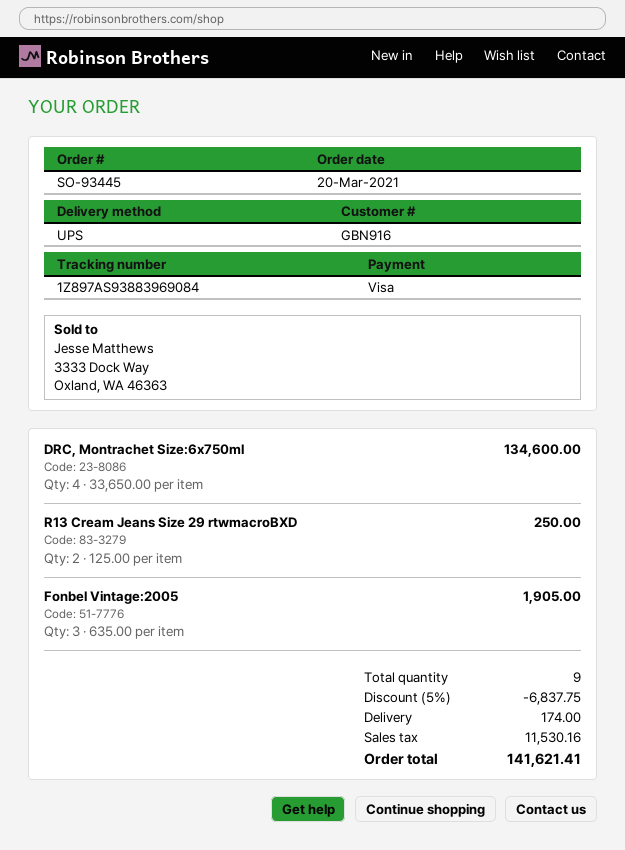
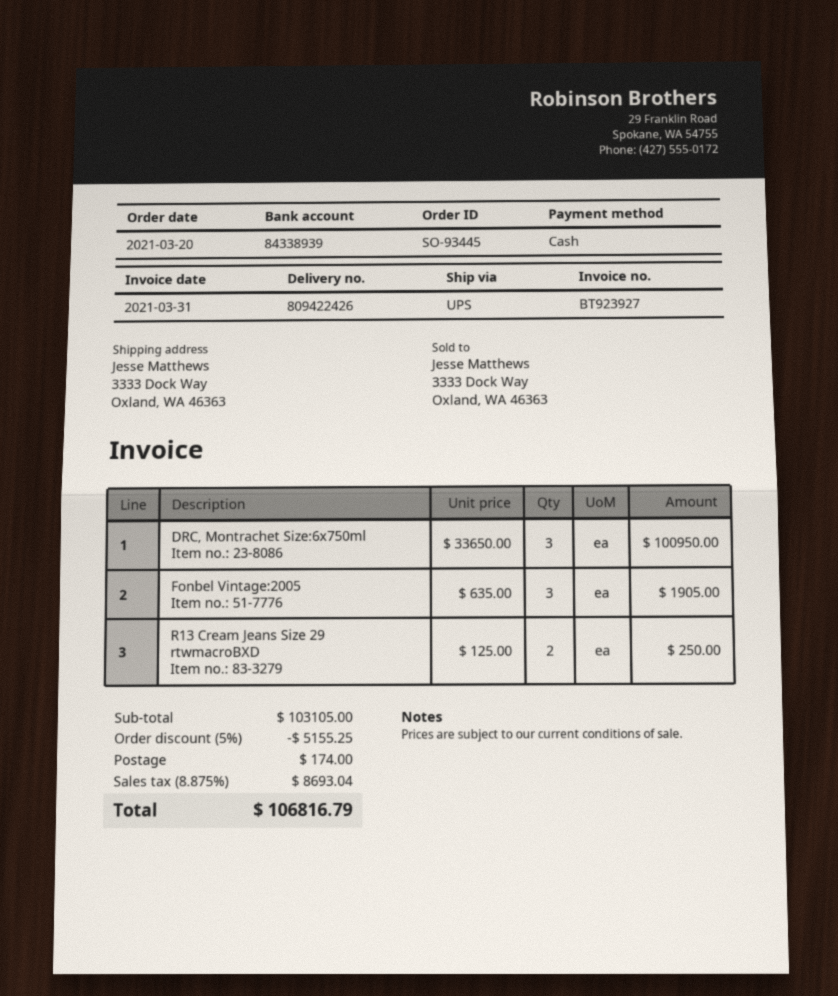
payment method: Visa -> cash
DRC, Montrachet Size:6x750ml: 4 x 33650.00 = 134600.00 -> 3 x 33650.00 = 100950.00
discount: 5% = 6837.75 -> 5% = 5155.25
tax: 11530.16 -> 8693.04
total: 141621.41 -> 106816.79

